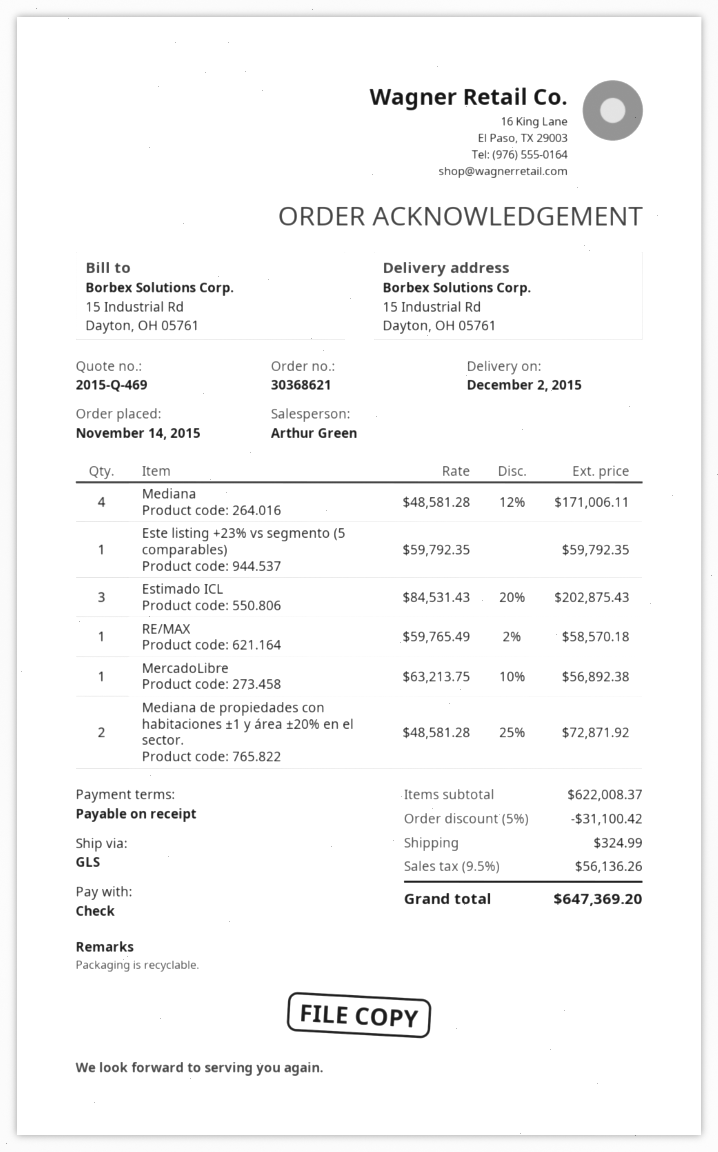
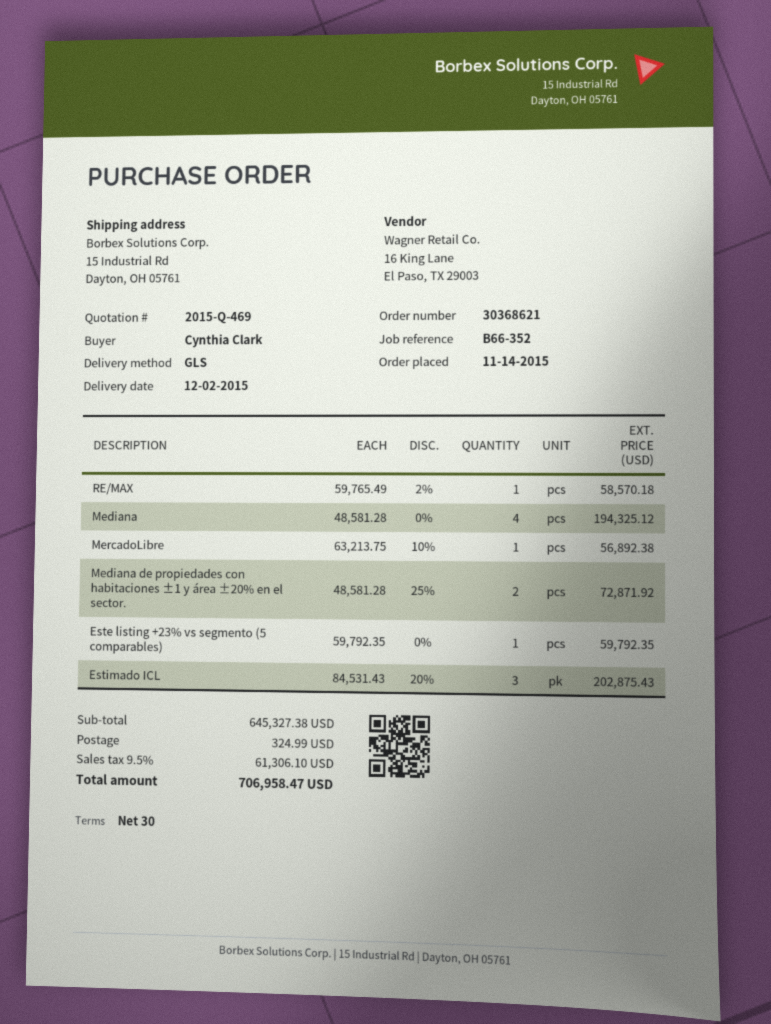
payment terms: on receipt -> 30 days
Mediana: 4 x 48581.28 - 12% = 171006.11 -> 4 x 48581.28 = 194325.12
subtotal: 622008.37 -> 645327.38
discount: 5% = 31100.42 -> none
tax: 9.5% = 56136.26 -> 9.5% = 61306.10
total: 647369.20 -> 706958.47

